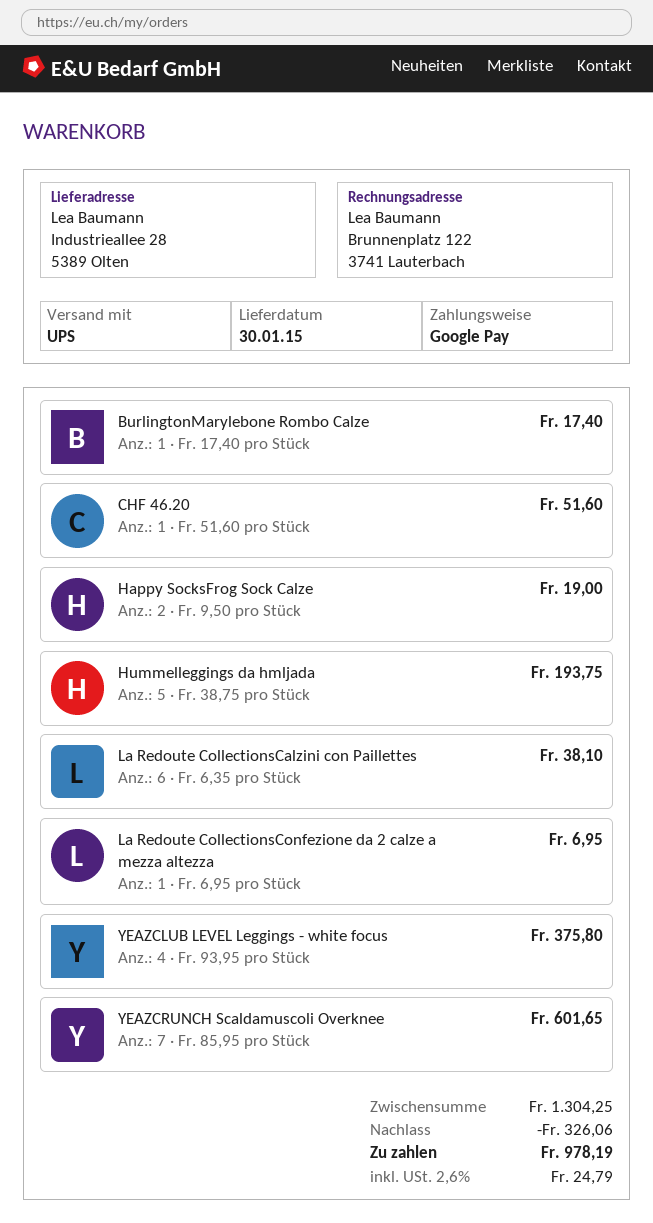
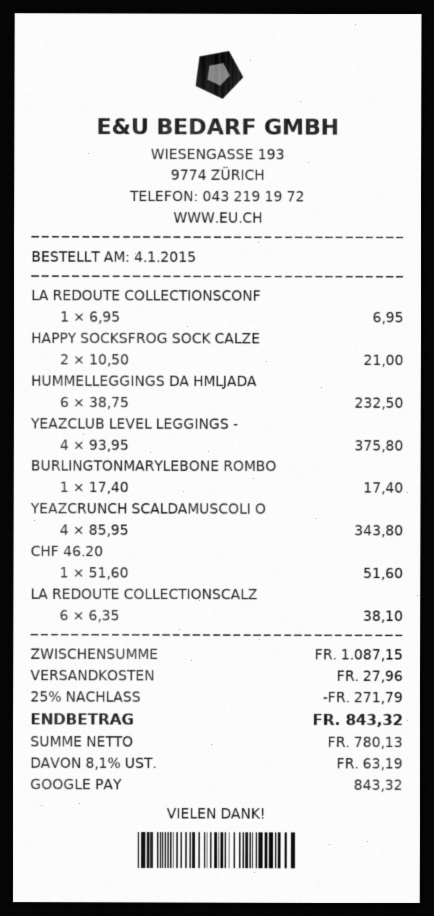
Happy SocksFrog Sock Calze: 2 x 9.50 = 19.00 -> 2 x 10.50 = 21.00
Hummelleggings da hmljada: 5 x 38.75 = 193.75 -> 6 x 38.75 = 232.50
YEAZCRUNCH Scaldamuscoli Overknee: 7 x 85.95 = 601.65 -> 4 x 85.95 = 343.80
subtotal: 1304.25 -> 1087.15
discount: 326.06 -> 271.79
shipping: none -> 27.96
tax: 2.6% = 24.79 -> 8.1% = 63.19
total: 978.19 -> 843.32

